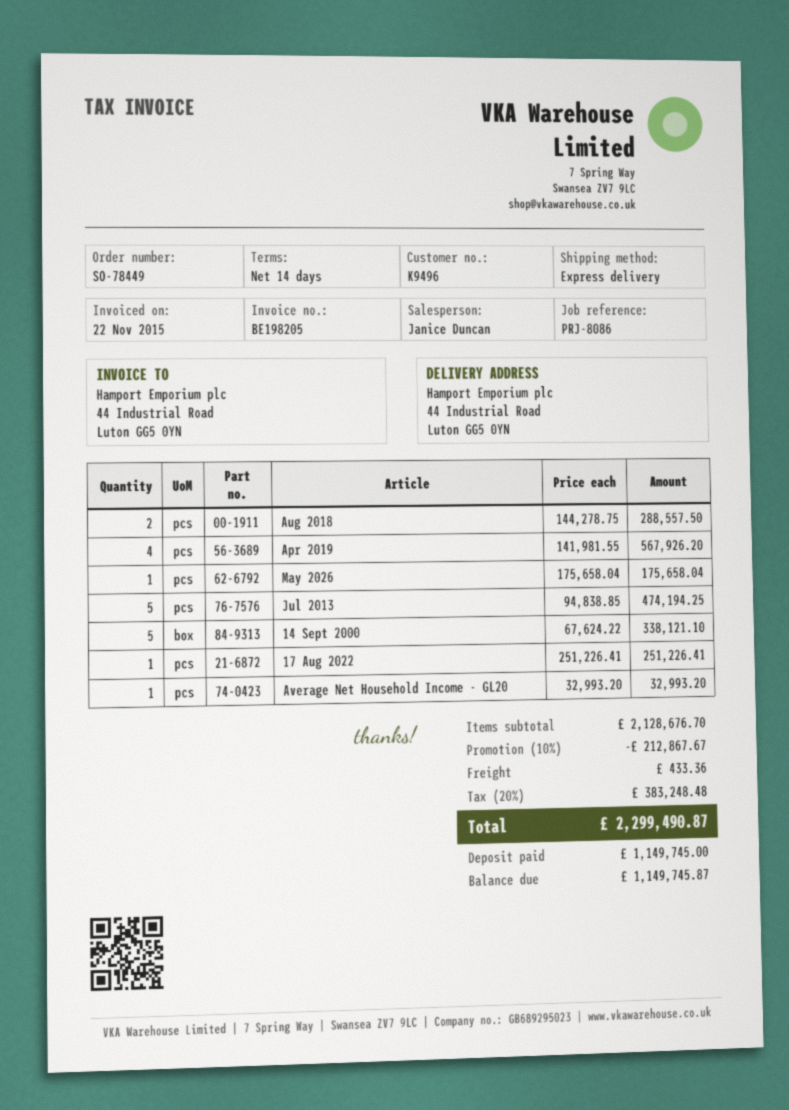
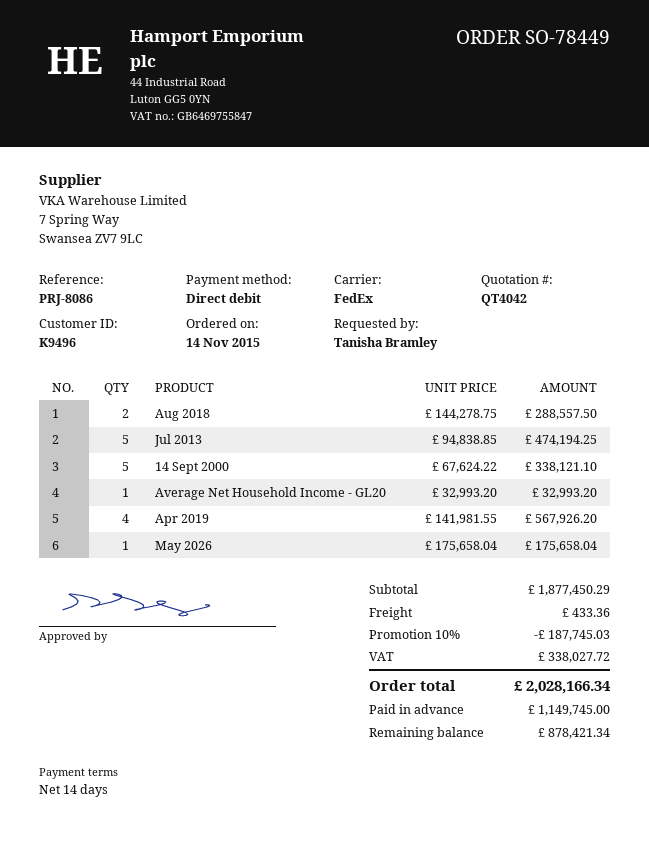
shipping method: express -> FedEx
17 Aug 2022: 1 x 251226.41 = 251226.41 -> none
subtotal: 2128676.70 -> 1877450.29
discount: 10% = 212867.67 -> 10% = 187745.03
tax: 383248.48 -> 338027.72
total: 2299490.87 -> 2028166.34
balance: 1149745.87 -> 878421.34

